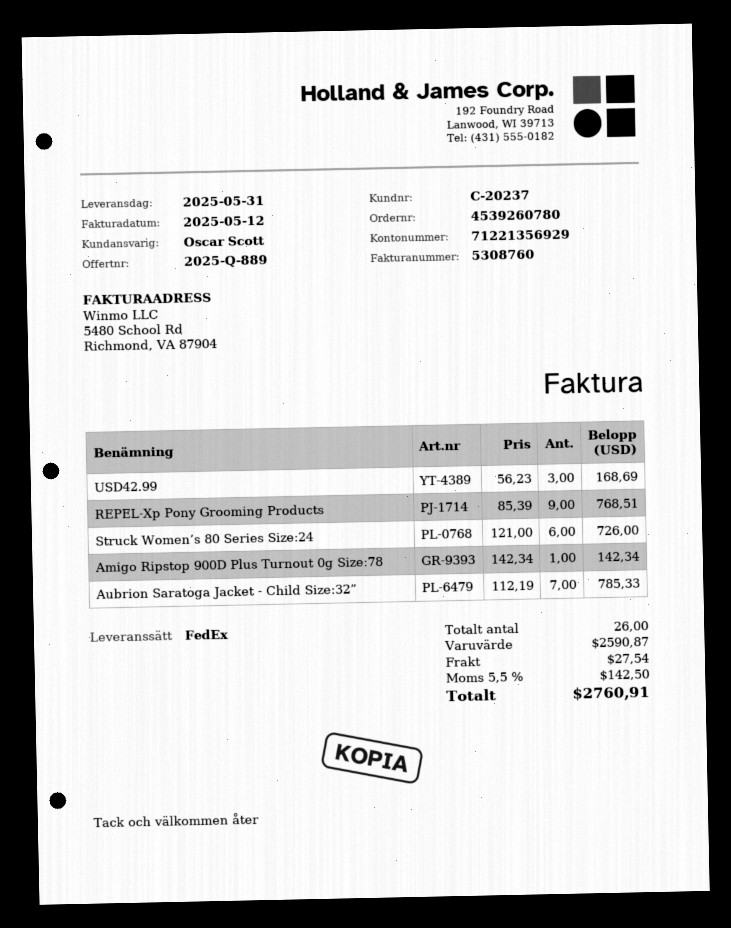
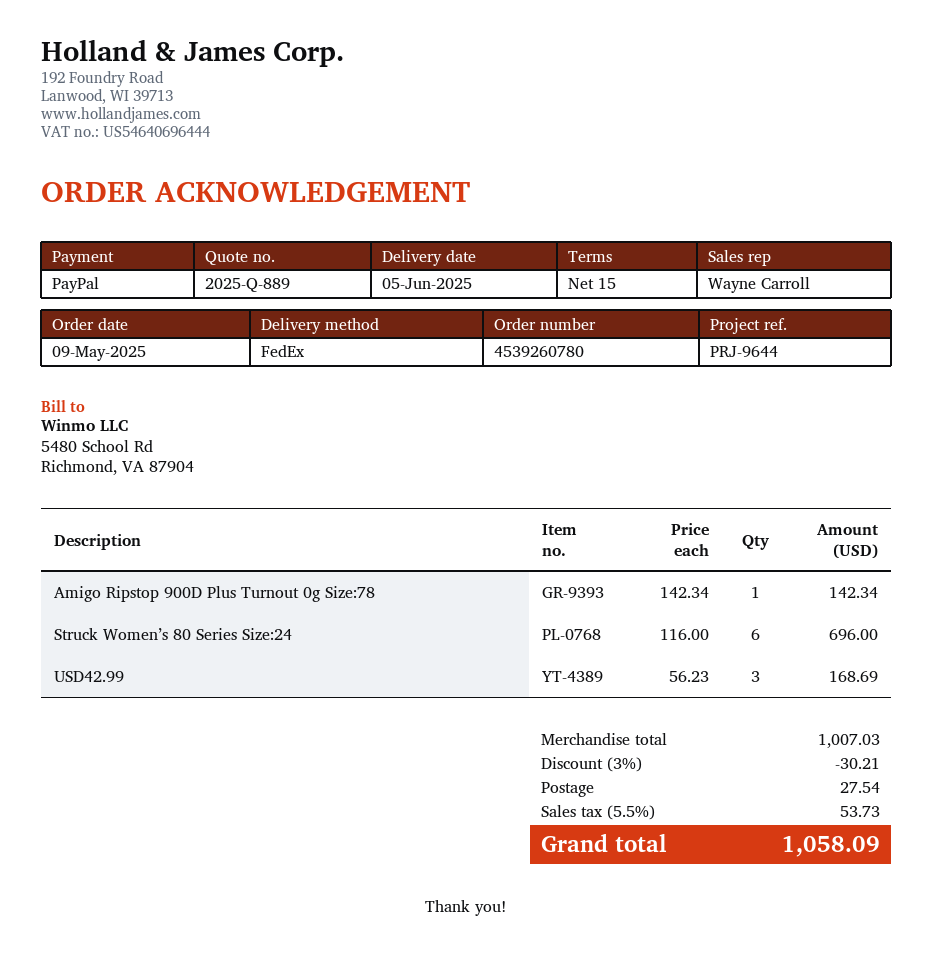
delivery date: 2025-05-31 -> 2025-06-05
sales rep: Oscar Scott -> Wayne Carroll
REPEL-Xp Pony Grooming Products: 9 x 85.39 = 768.51 -> none
Struck Women’s 80 Series Size:24: 6 x 121.00 = 726.00 -> 6 x 116.00 = 696.00
Aubrion Saratoga Jacket - Child Size:32”: 7 x 112.19 = 785.33 -> none
subtotal: 2590.87 -> 1007.03
discount: none -> 3% = 30.21
tax: 5.5% = 142.50 -> 5.5% = 53.73
total: 2760.91 -> 1058.09

